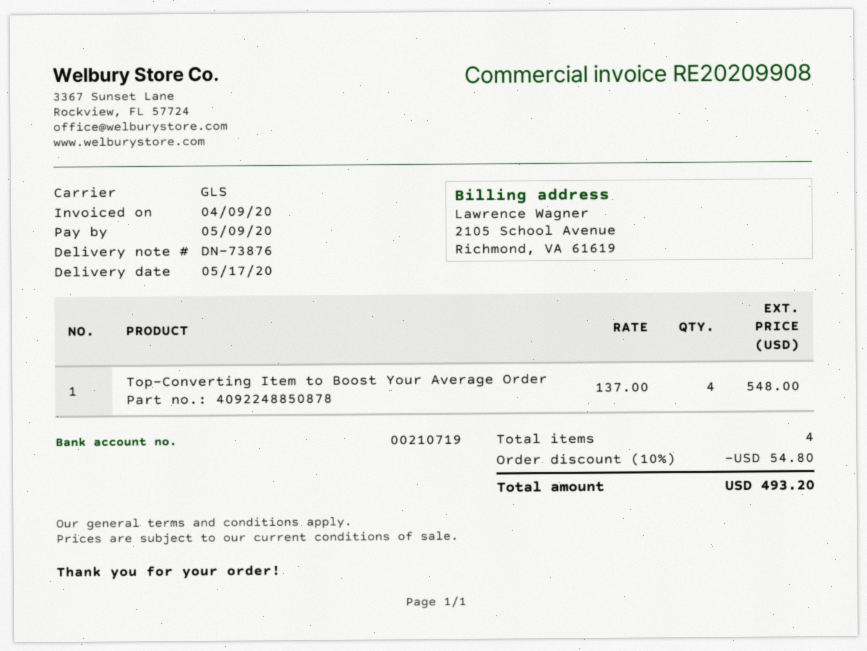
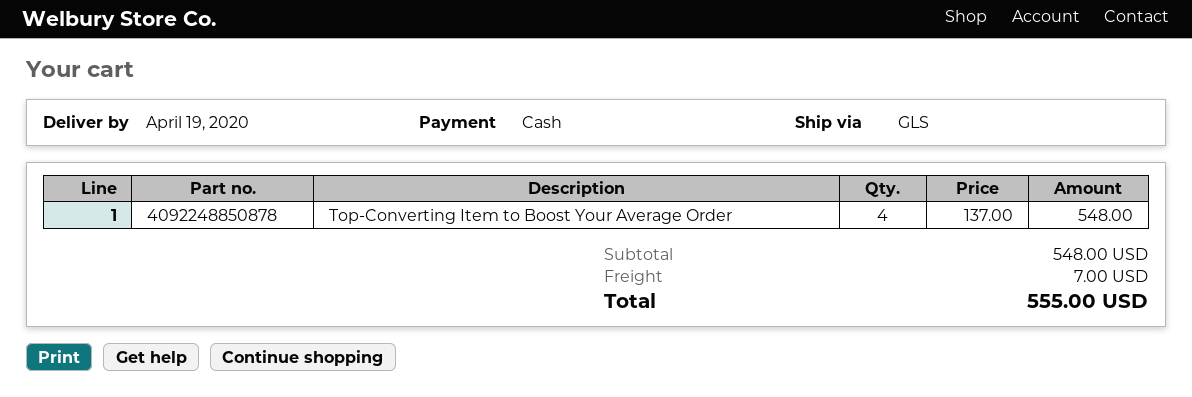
delivery date: 2020-05-17 -> 2020-04-19
discount: 10% = 54.80 -> none
shipping: none -> 7.00
total: 493.20 -> 555.00

